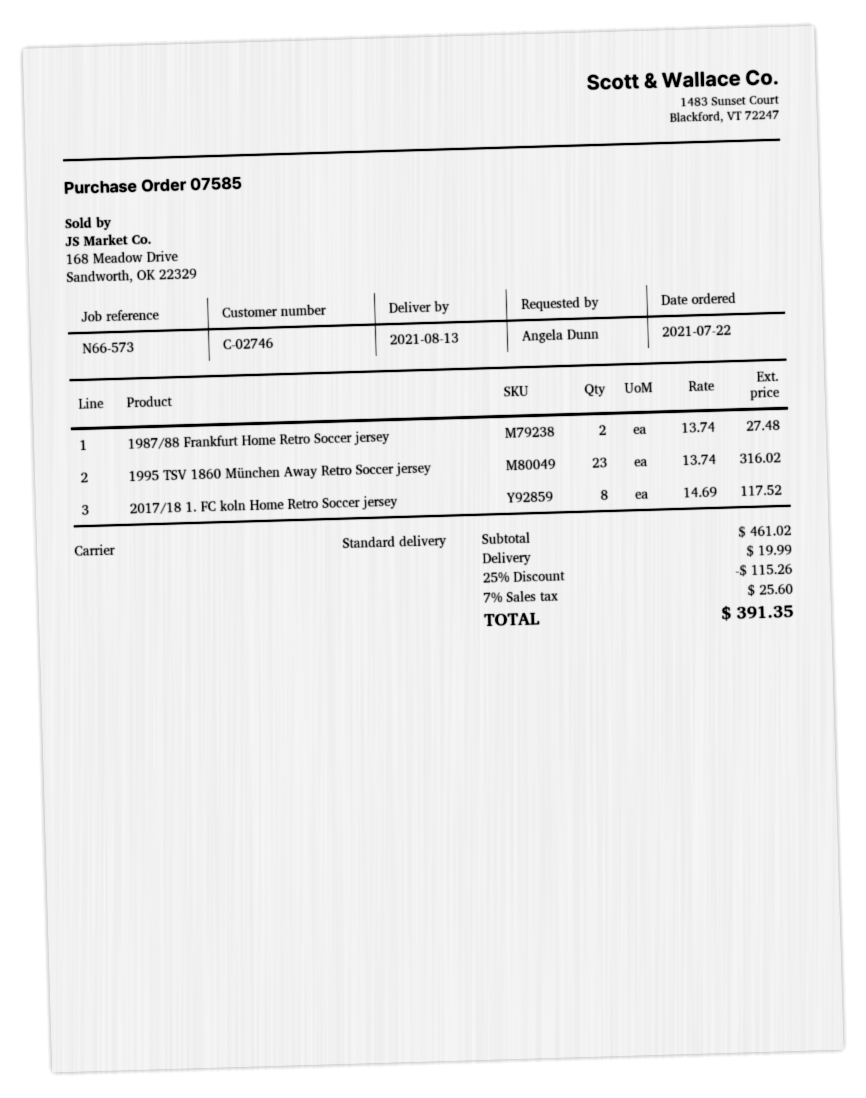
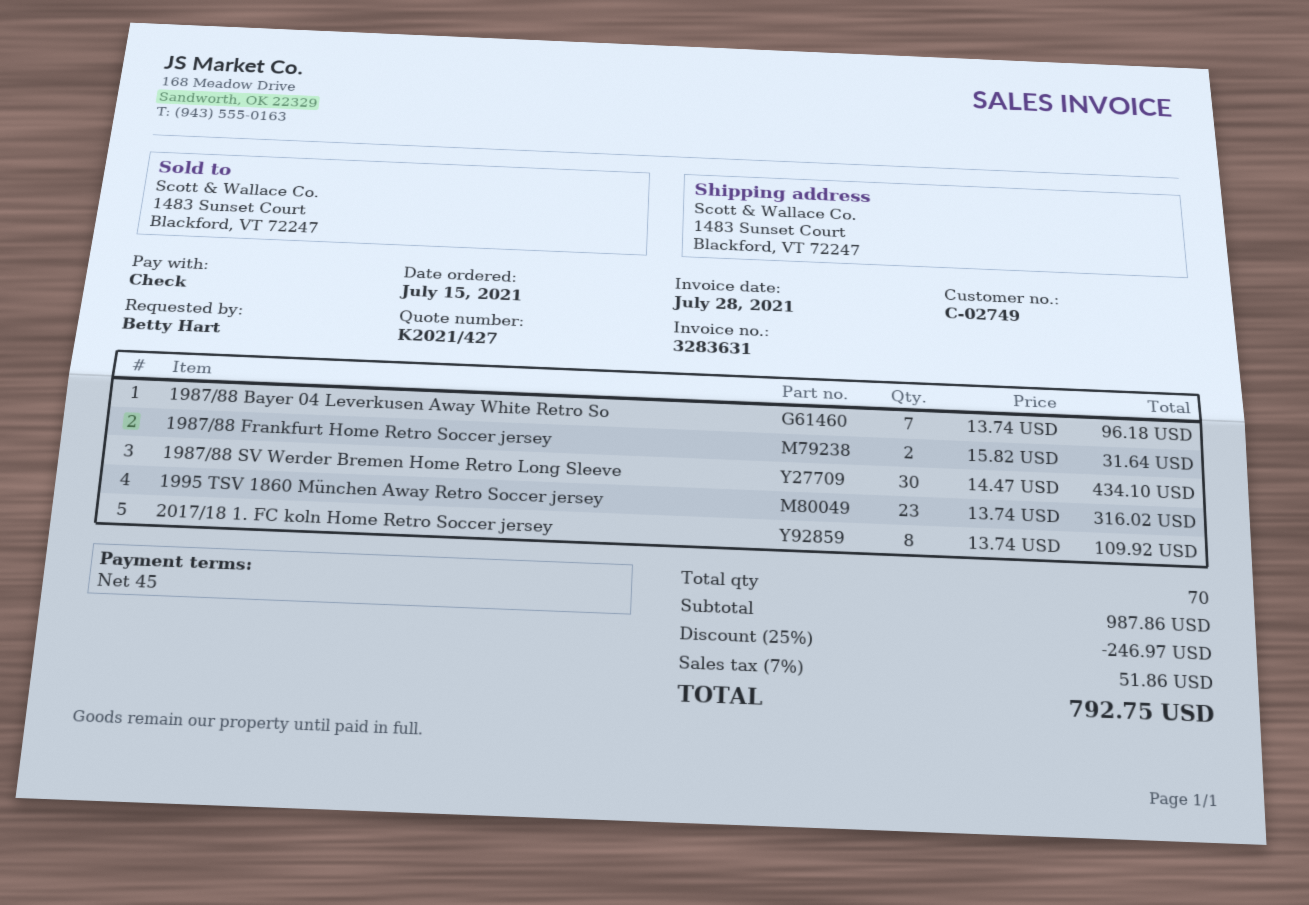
order date: 2021-07-22 -> 2021-07-15
customer number: C-02746 -> C-02749
ordered by: Angela Dunn -> Betty Hart
1987/88 Frankfurt Home Retro Soccer jersey: 2 x 13.74 = 27.48 -> 2 x 15.82 = 31.64
2017/18 1. FC koln Home Retro Soccer jersey: 8 x 14.69 = 117.52 -> 8 x 13.74 = 109.92
1987/88 Bayer 04 Leverkusen Away White Retro So: none -> 7 x 13.74 = 96.18
1987/88 SV Werder Bremen Home Retro Long Sleeve: none -> 30 x 14.47 = 434.10
subtotal: 461.02 -> 987.86
discount: 25% = 115.26 -> 25% = 246.97
shipping: 19.99 -> none
tax: 7% = 25.60 -> 7% = 51.86
total: 391.35 -> 792.75

